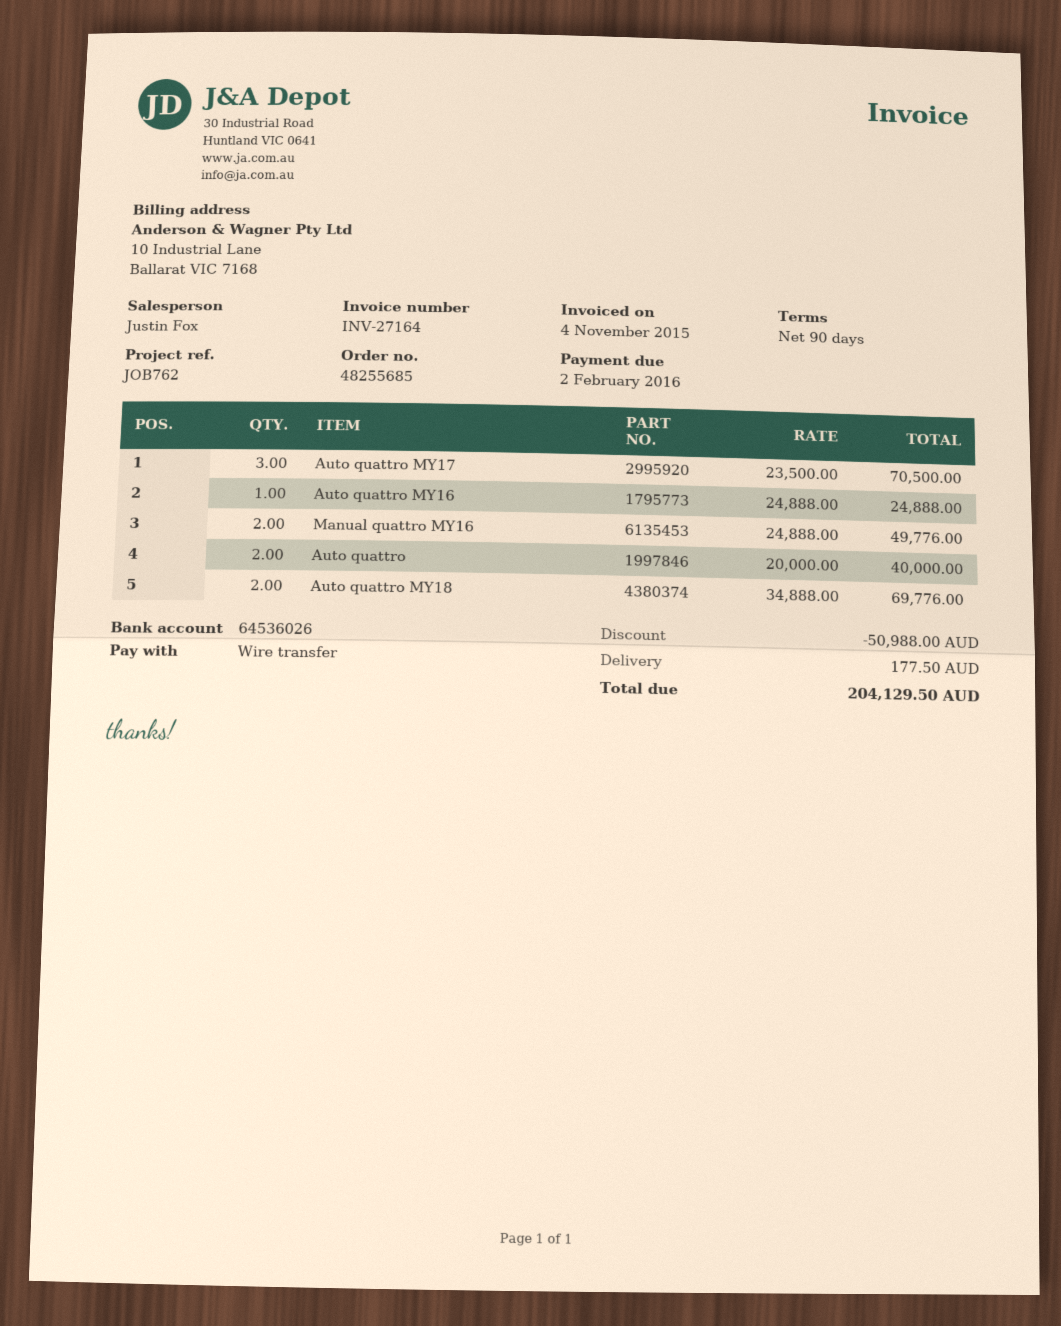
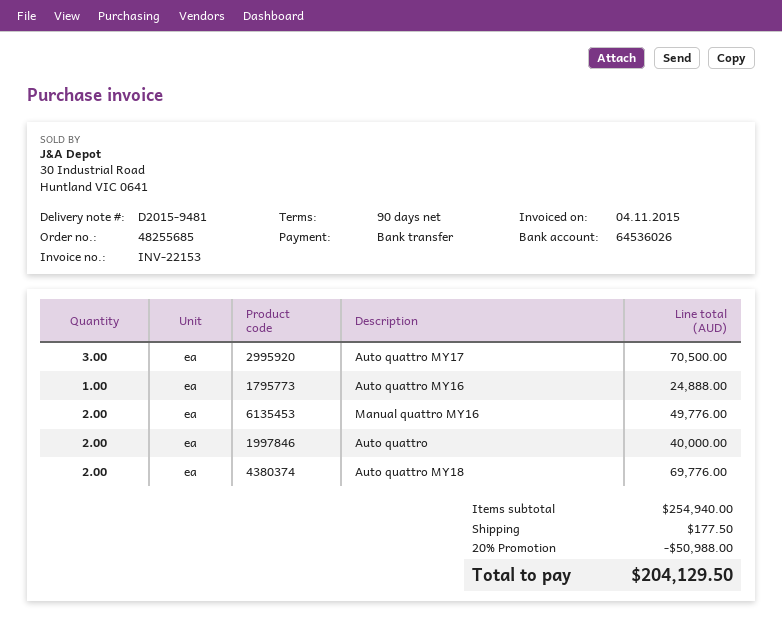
invoice number: INV-27164 -> INV-22153

